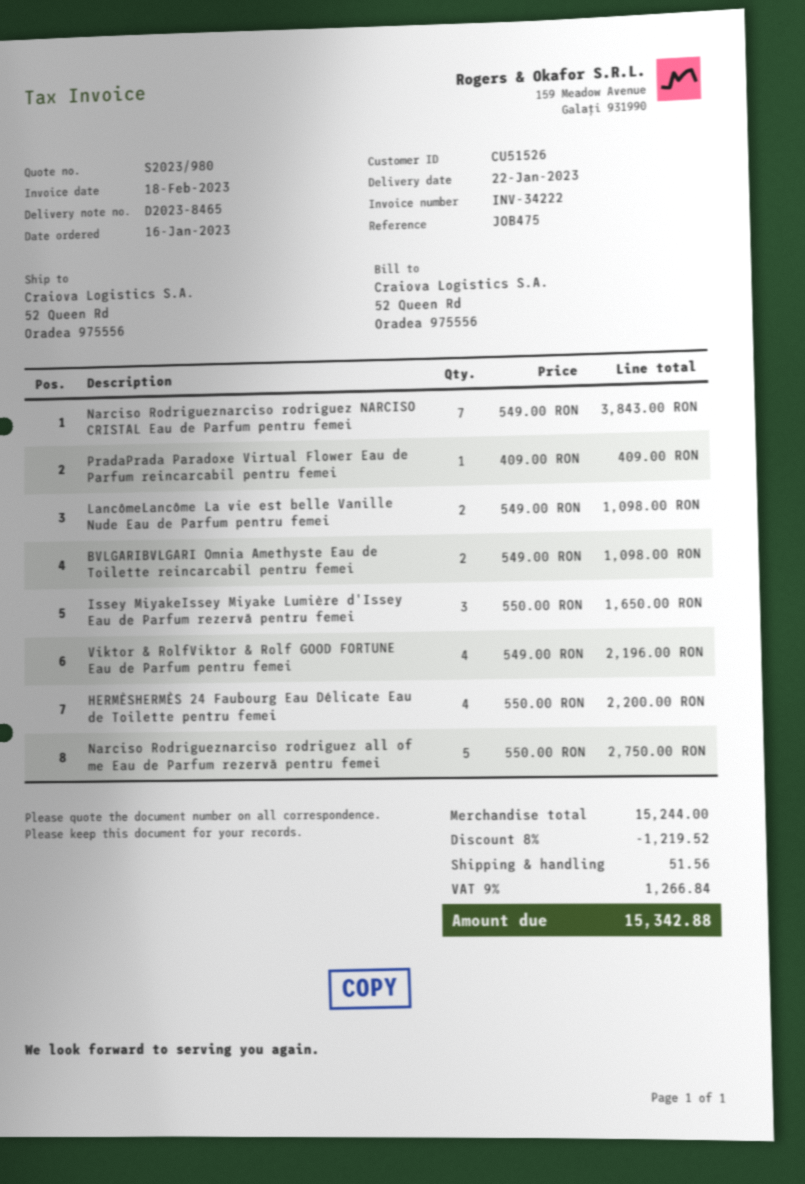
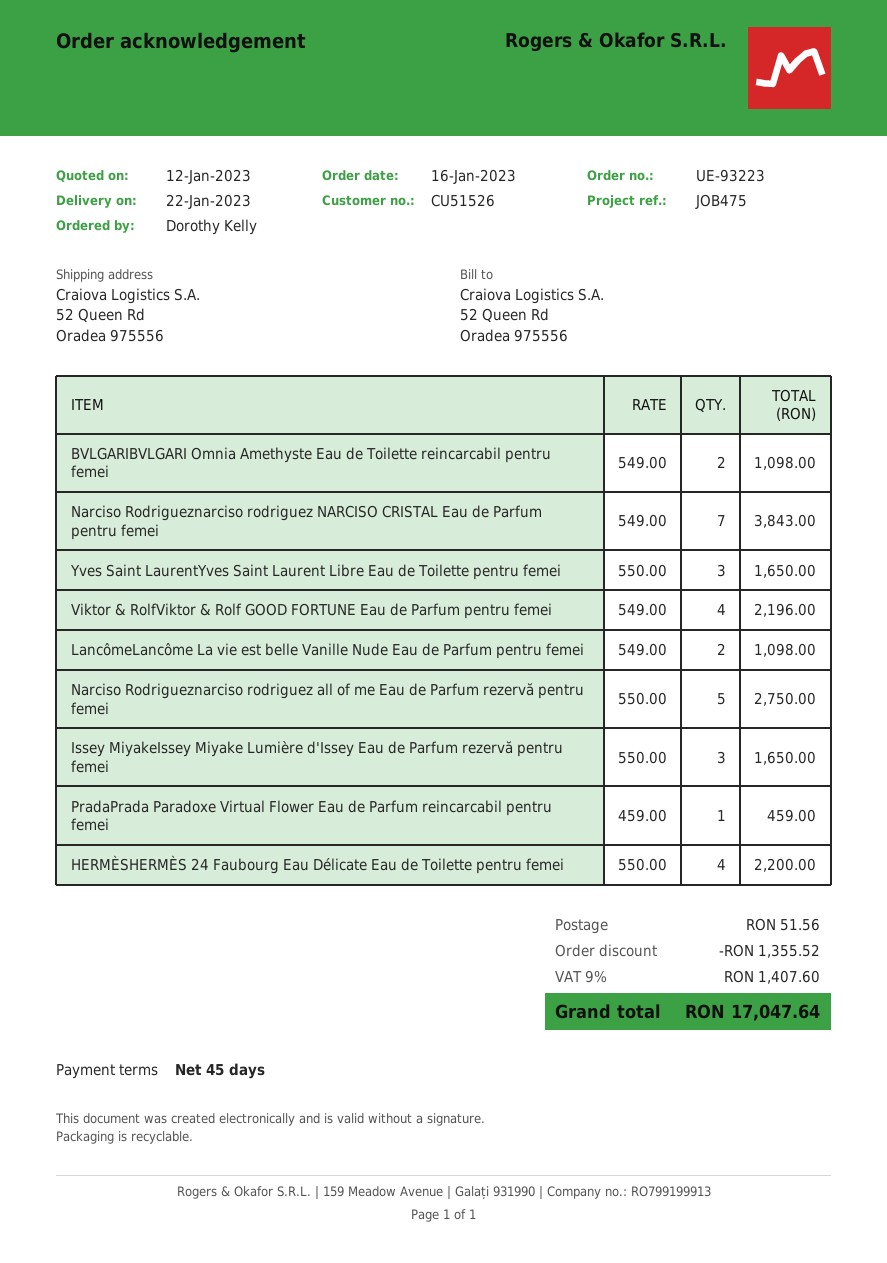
PradaPrada Paradoxe Virtual Flower Eau de Parfum reincarcabil pentru femei: 1 x 409.00 = 409.00 -> 1 x 459.00 = 459.00
Yves Saint LaurentYves Saint Laurent Libre Eau de Toilette pentru femei: none -> 3 x 550.00 = 1650.00
discount: 1219.52 -> 1355.52
tax: 9% = 1266.84 -> 9% = 1407.60
total: 15342.88 -> 17047.64

